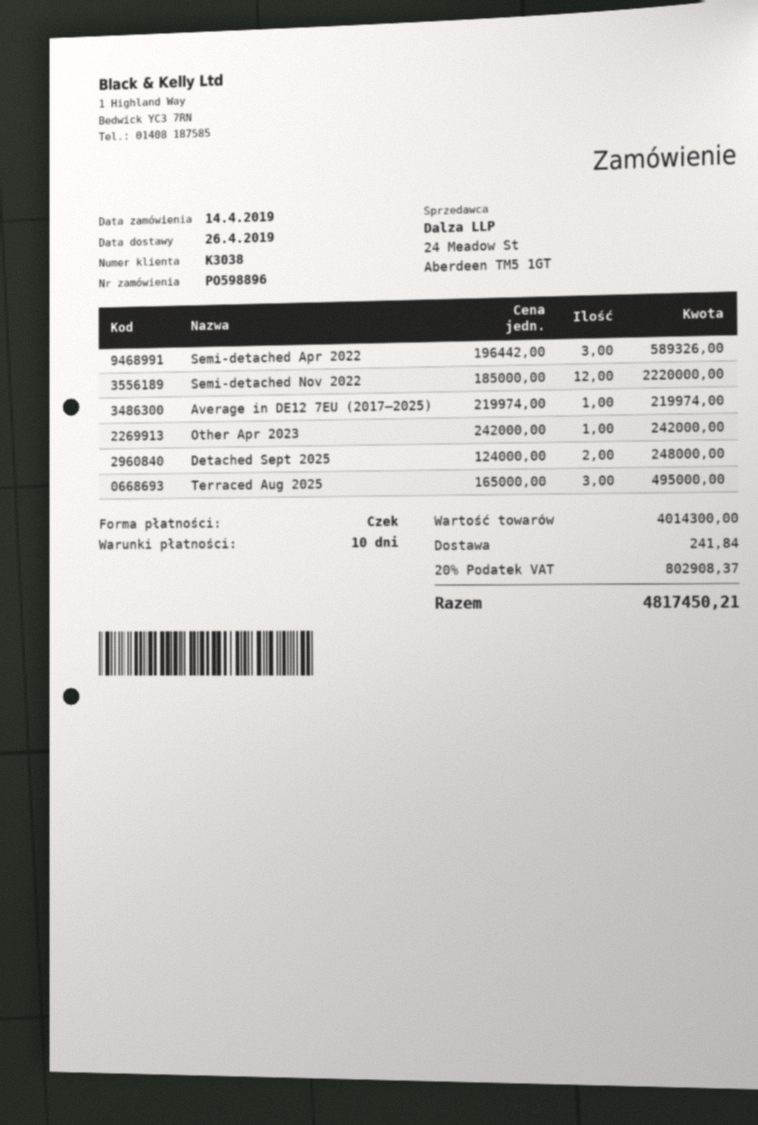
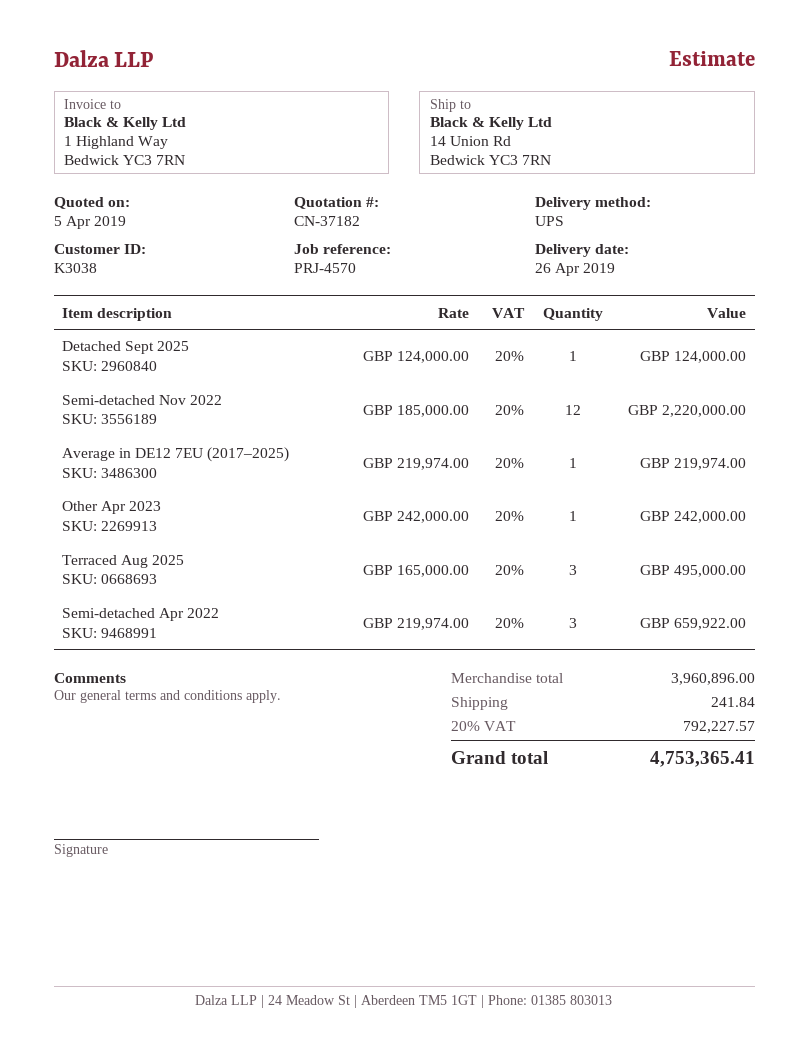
Semi-detached Apr 2022: 3 x 196442.00 = 589326.00 -> 3 x 219974.00 = 659922.00
Detached Sept 2025: 2 x 124000.00 = 248000.00 -> 1 x 124000.00 = 124000.00
subtotal: 4014300.00 -> 3960896.00
tax: 20% = 802908.37 -> 20% = 792227.57
total: 4817450.21 -> 4753365.41

